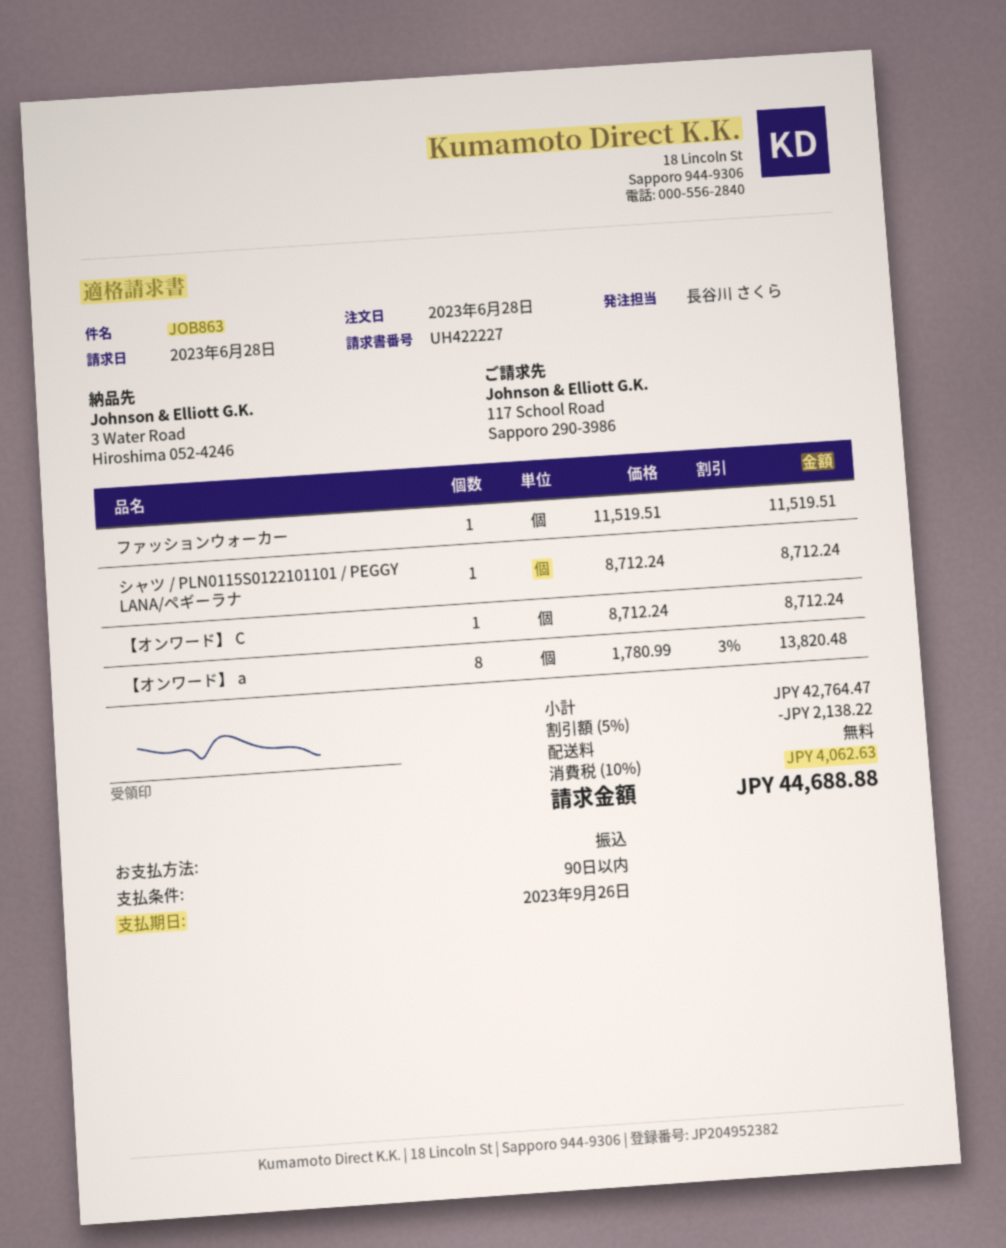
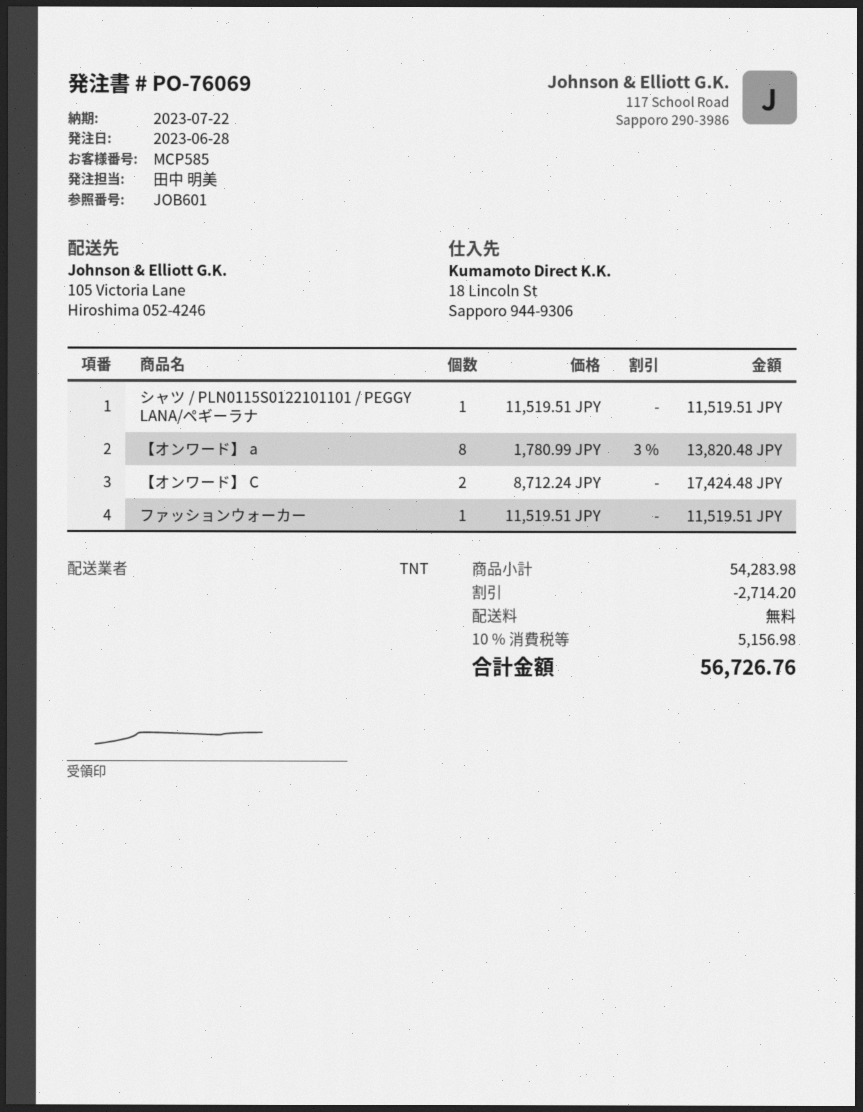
reference: JOB863 -> JOB601
ordered by: 長谷川 さくら -> 田中 明美
ship to: 3 Water Road, Hiroshima 052-4246 -> 105 Victoria Lane, Hiroshima 052-4246
シャツ / PLN0115S0122101101 / PEGGY LANA/ペギーラナ: 1 x 8712.24 = 8712.24 -> 1 x 11519.51 = 11519.51
【オンワード】 C: 1 x 8712.24 = 8712.24 -> 2 x 8712.24 = 17424.48
subtotal: 42764.47 -> 54283.98
discount: 2138.22 -> 2714.20
tax: 10% = 4062.63 -> 10% = 5156.98
total: 44688.88 -> 56726.76

